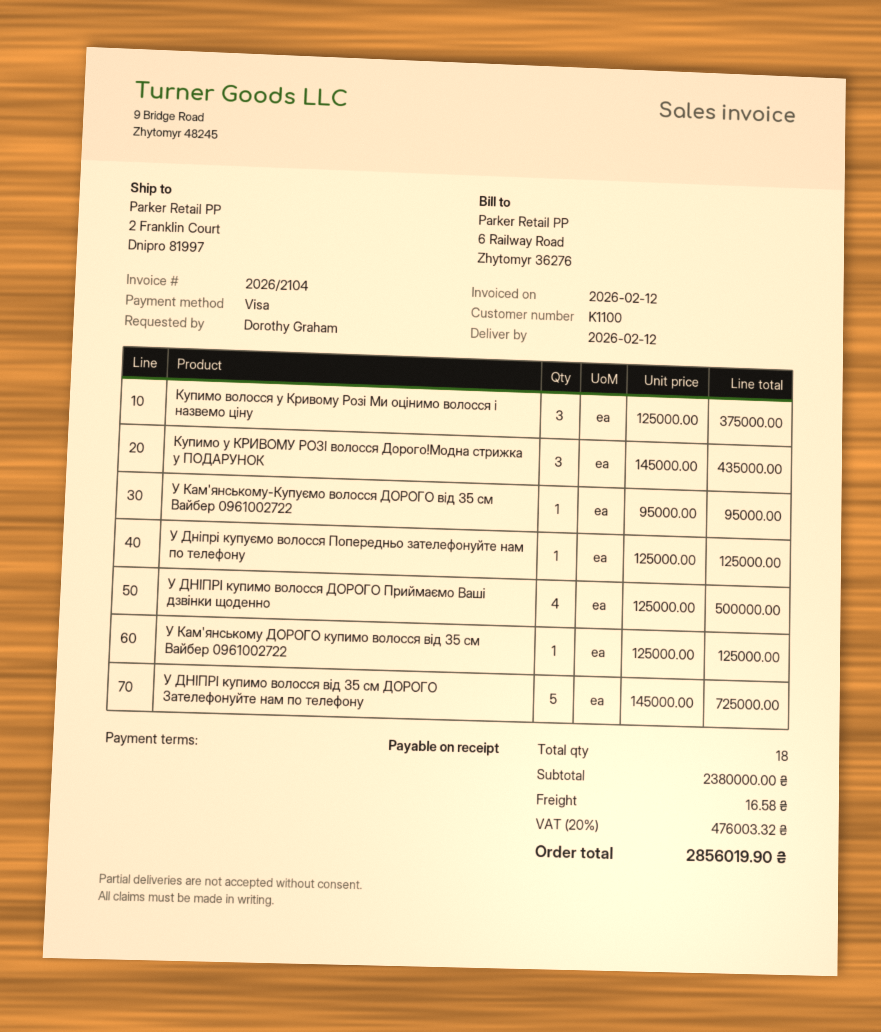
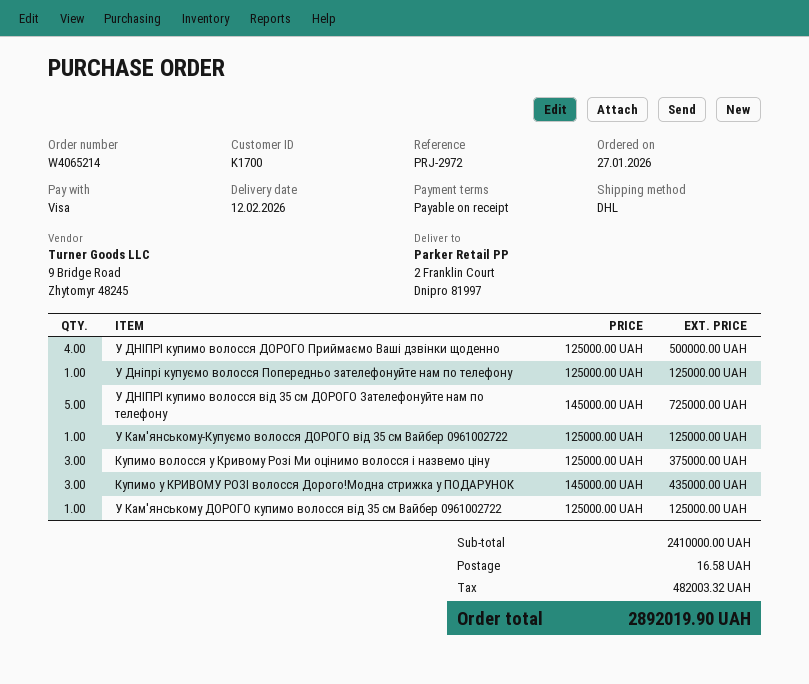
customer number: K1100 -> K1700
У Кам'янському-Купуємо волосся ДОРОГО від 35 см Вайбер 0961002722: 1 x 95000.00 = 95000.00 -> 1 x 125000.00 = 125000.00
subtotal: 2380000.00 -> 2410000.00
tax: 476003.32 -> 482003.32
total: 2856019.90 -> 2892019.90

